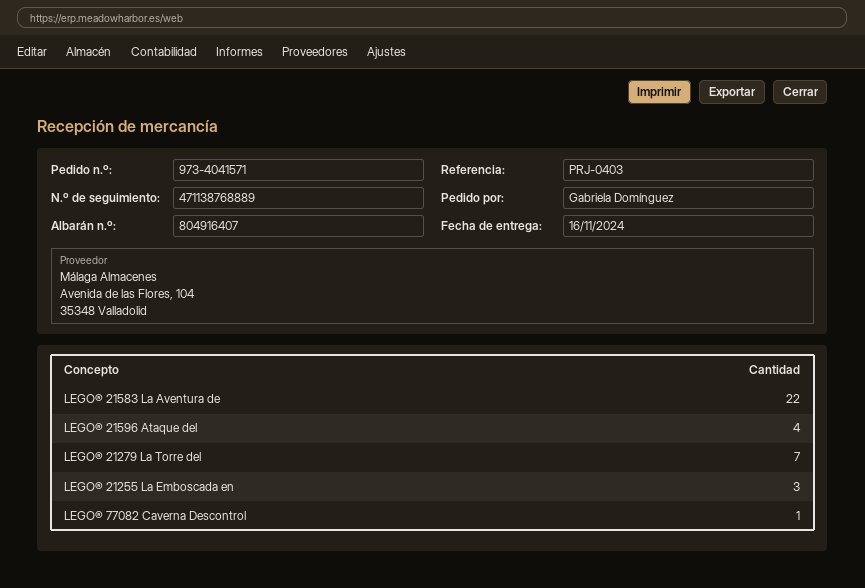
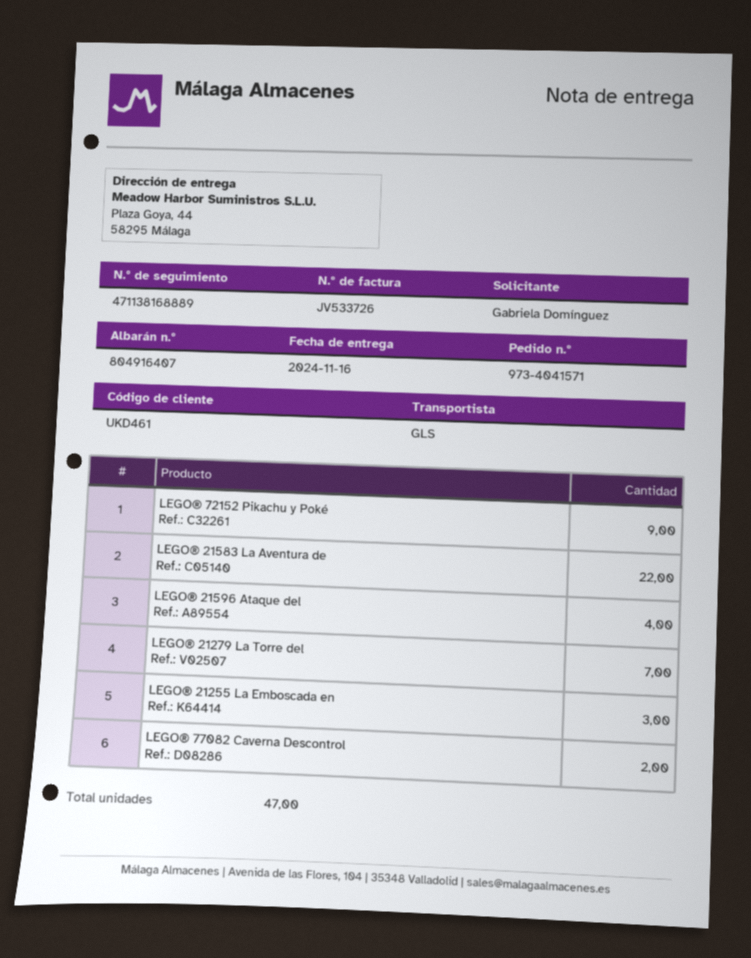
tracking number: 471138768889 -> 471138168889
LEGO® 77082 Caverna Descontrol: 1 -> 2
LEGO® 72152 Pikachu y Poké: none -> 9

